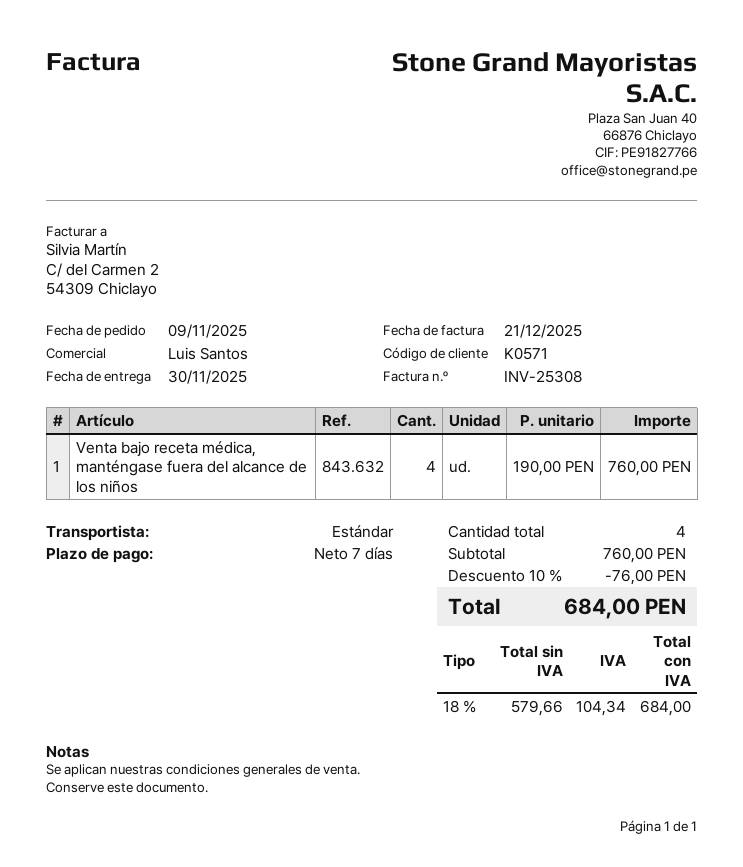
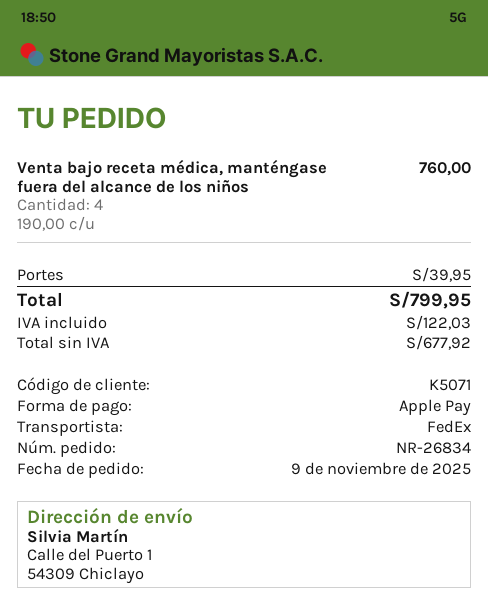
customer number: K0571 -> K5071
shipping method: standard -> FedEx
discount: 10% = 76.00 -> none
shipping: none -> 39.95
net: 579.66 -> 677.92
tax: 104.34 -> 122.03
total: 684.00 -> 799.95

